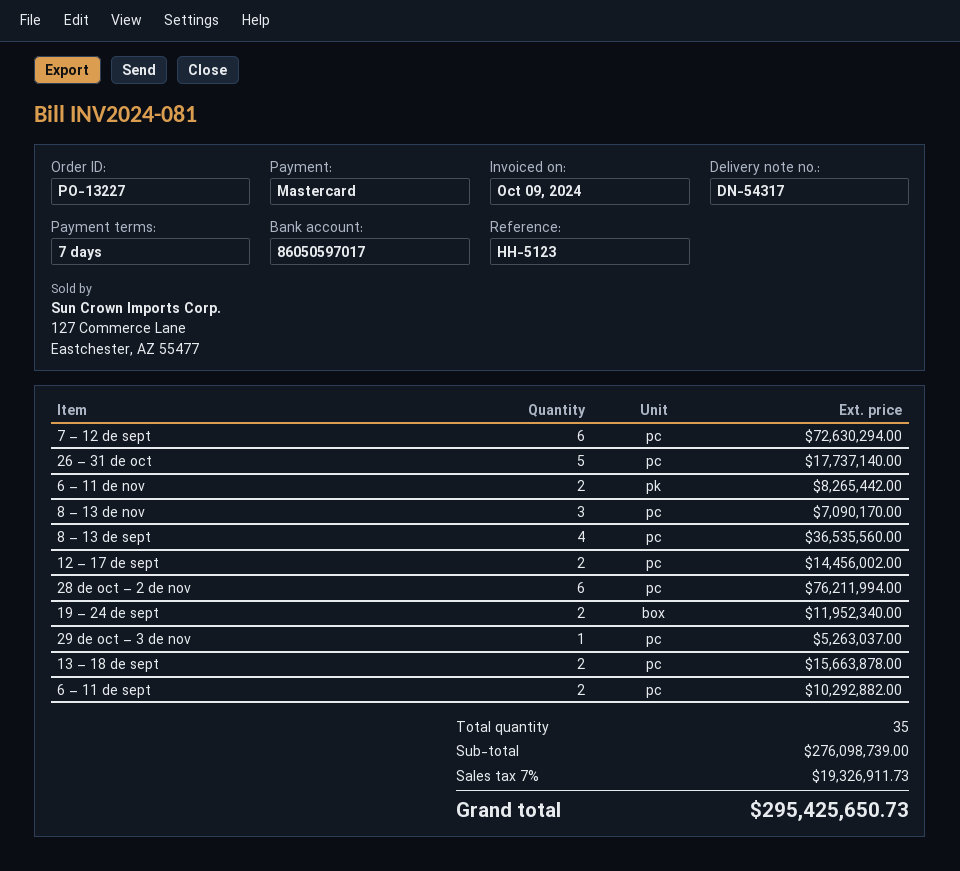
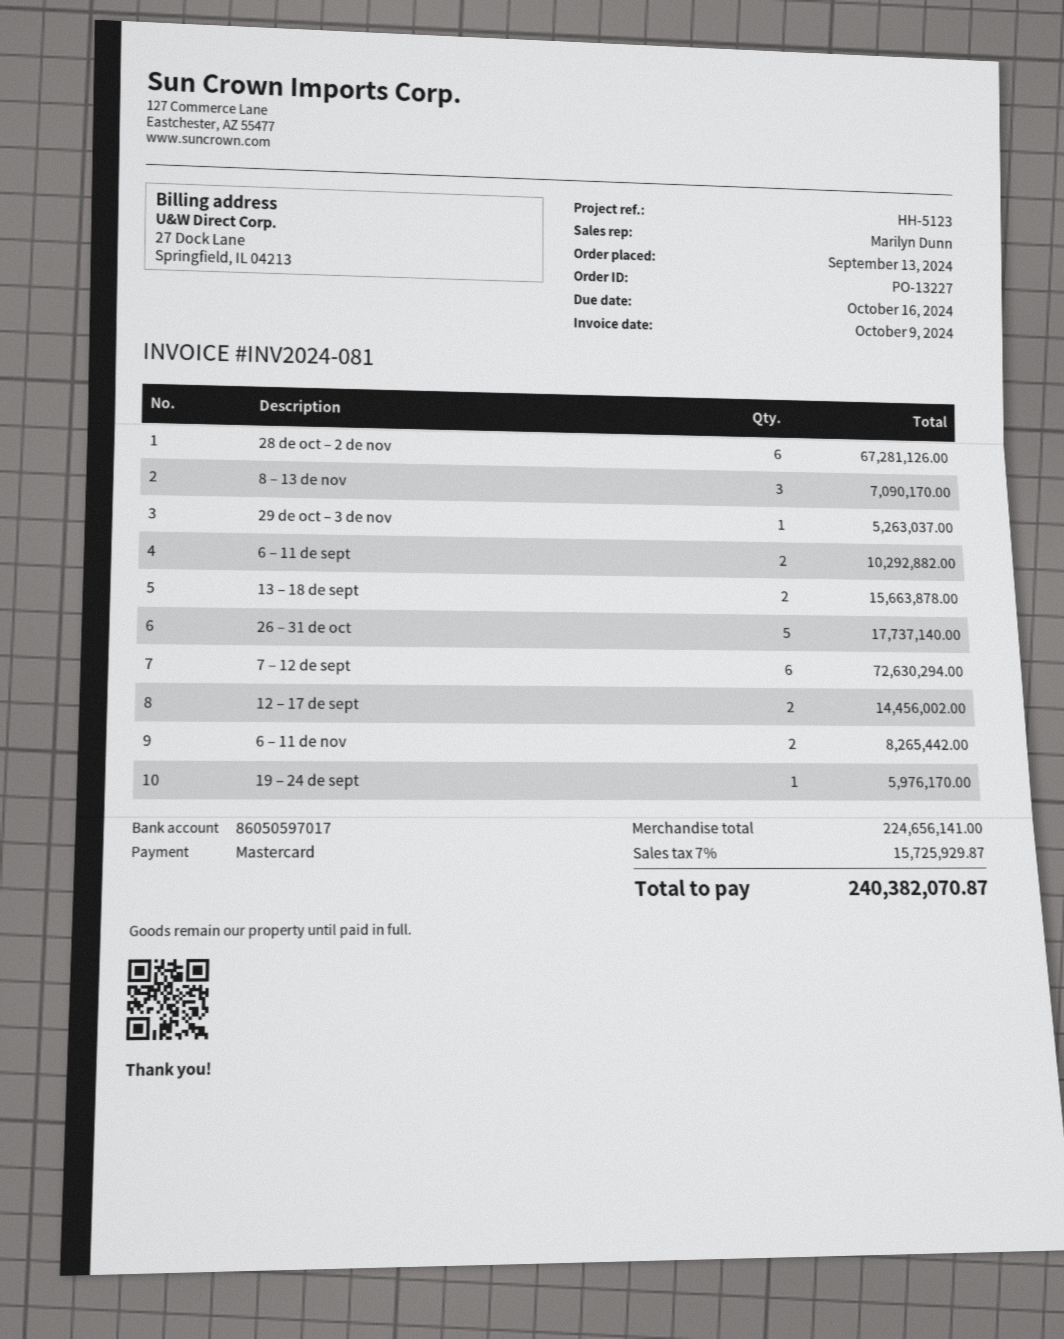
8 – 13 de sept: 4 for 36535560.00 -> none
28 de oct – 2 de nov: 6 for 76211994.00 -> 6 for 67281126.00
19 – 24 de sept: 2 for 11952340.00 -> 1 for 5976170.00
subtotal: 276098739.00 -> 224656141.00
tax: 7% = 19326911.73 -> 7% = 15725929.87
total: 295425650.73 -> 240382070.87

